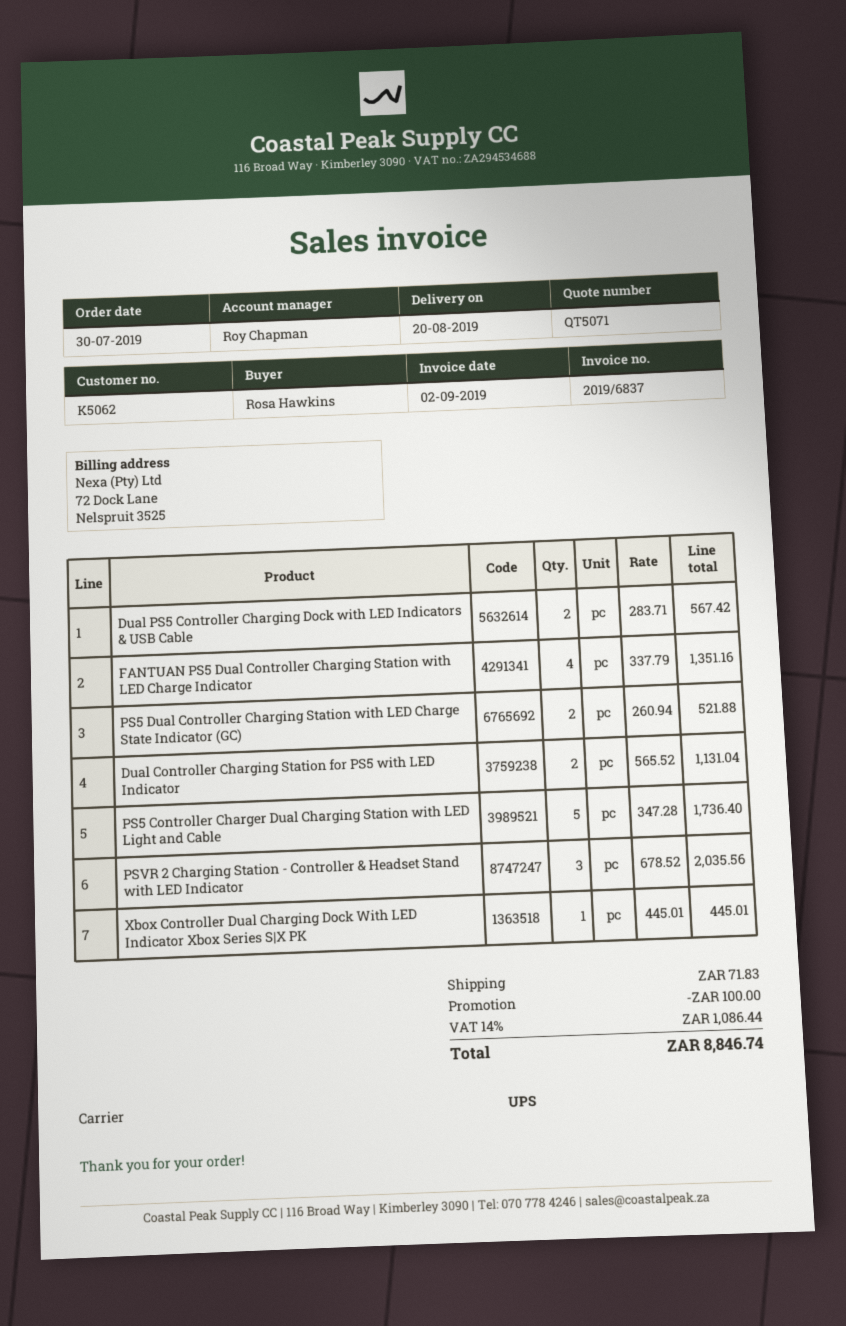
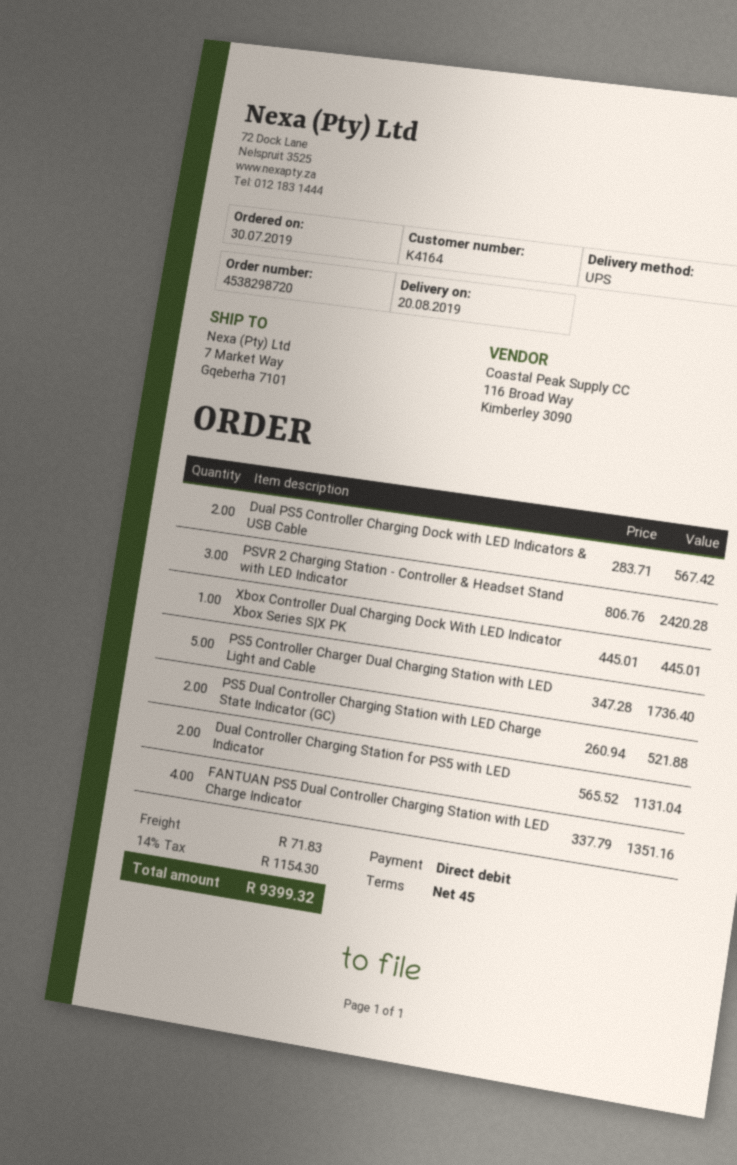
customer number: K5062 -> K4164
PSVR 2 Charging Station - Controller & Headset Stand with LED Indicator: 3 x 678.52 = 2035.56 -> 3 x 806.76 = 2420.28
discount: 100.00 -> none
tax: 14% = 1086.44 -> 14% = 1154.30
total: 8846.74 -> 9399.32

